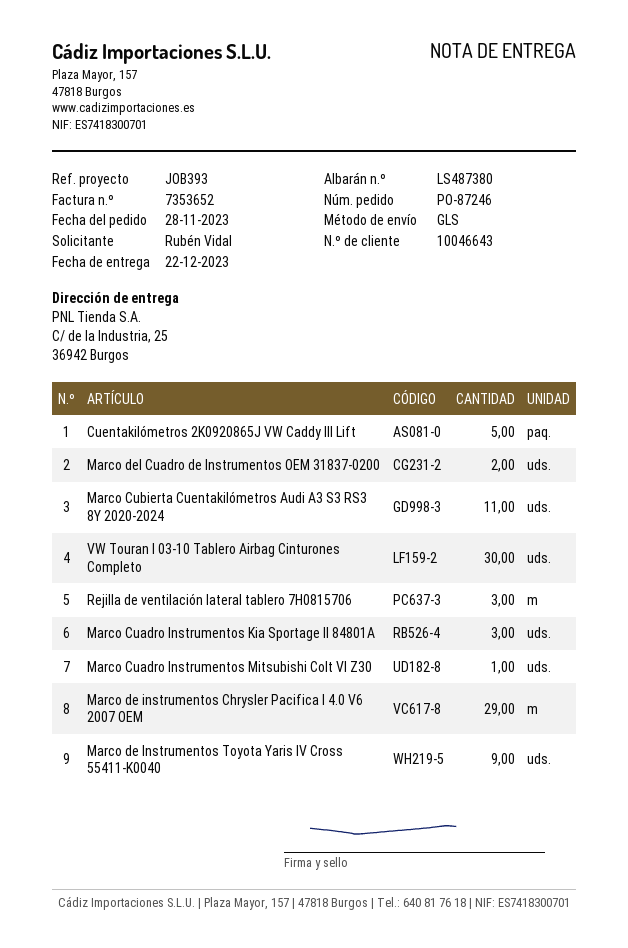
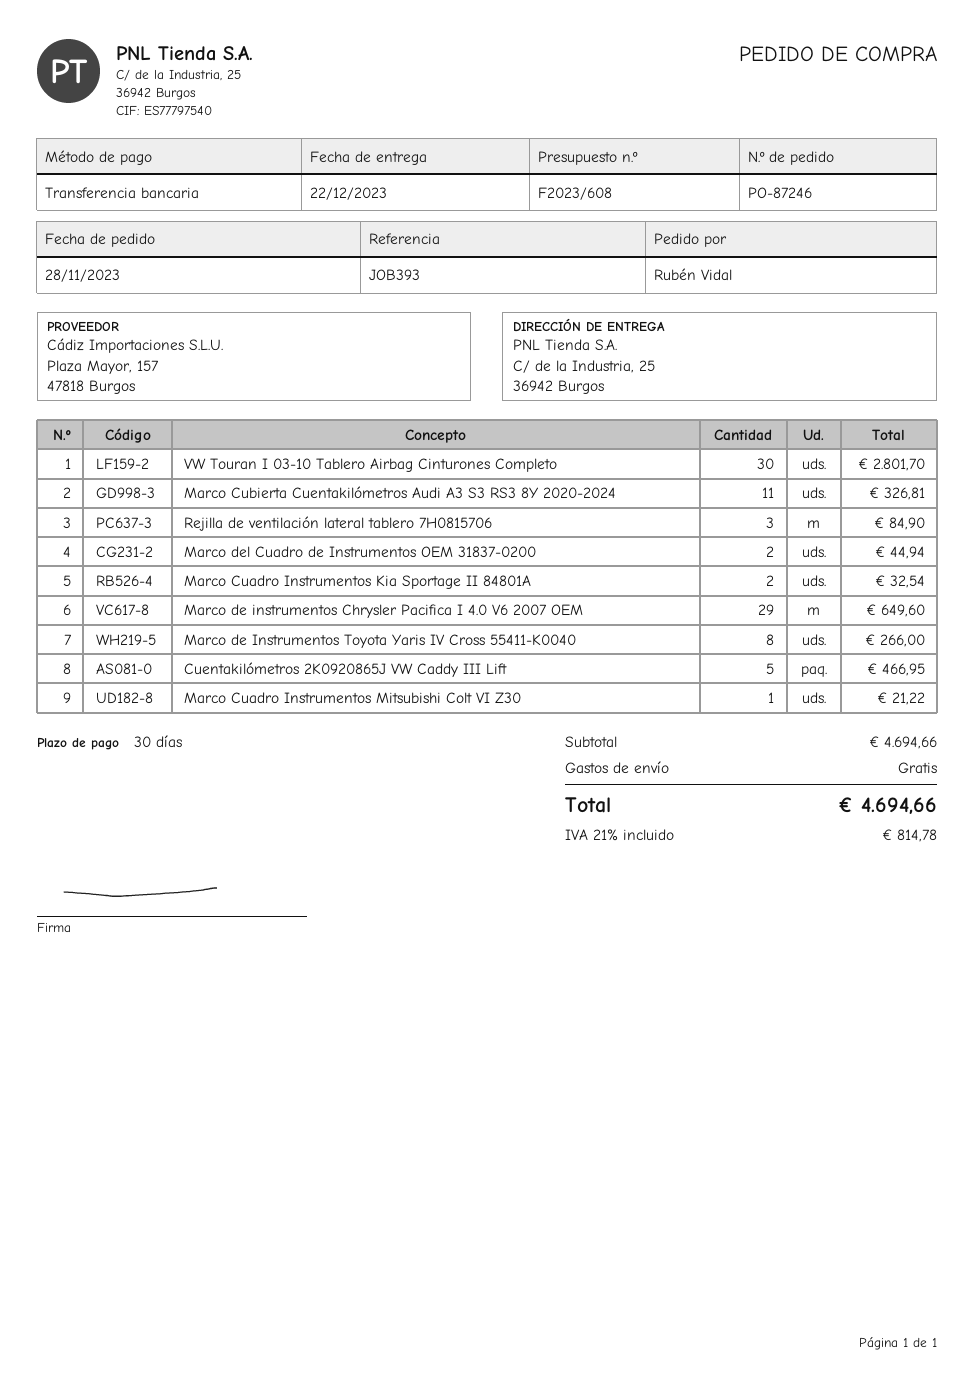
Marco Cuadro Instrumentos Kia Sportage II 84801A: 3 -> 2
Marco de Instrumentos Toyota Yaris IV Cross 55411-K0040: 9 -> 8

